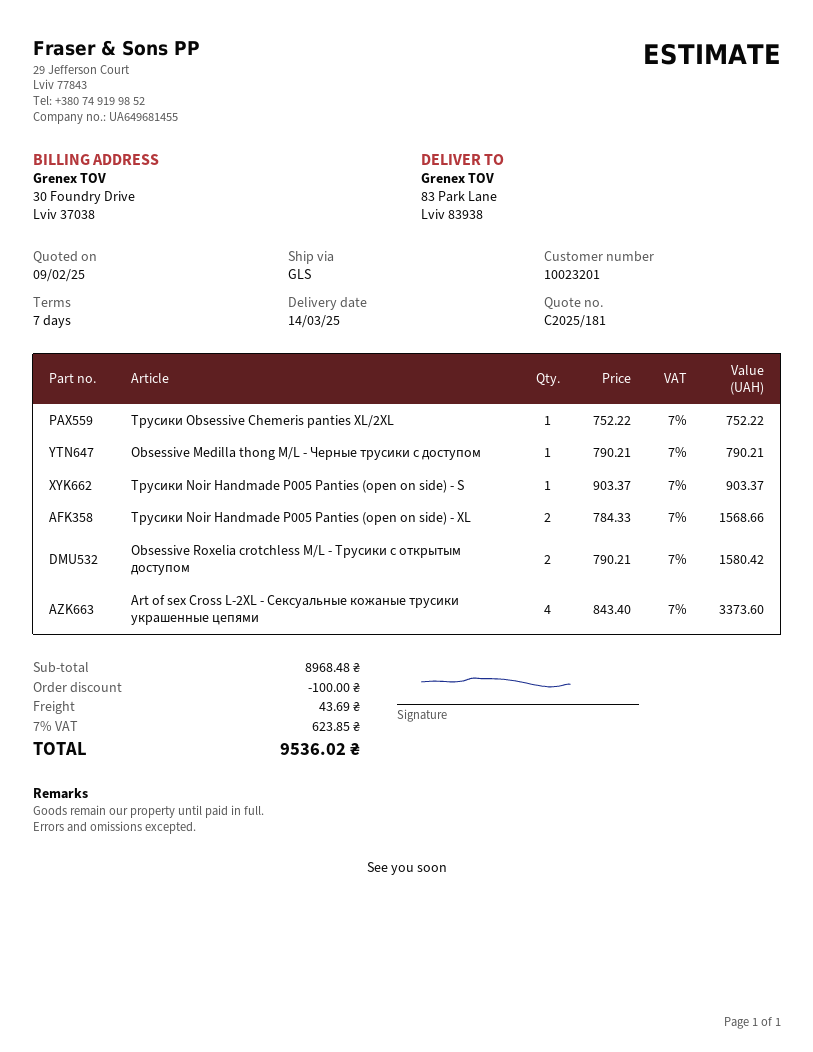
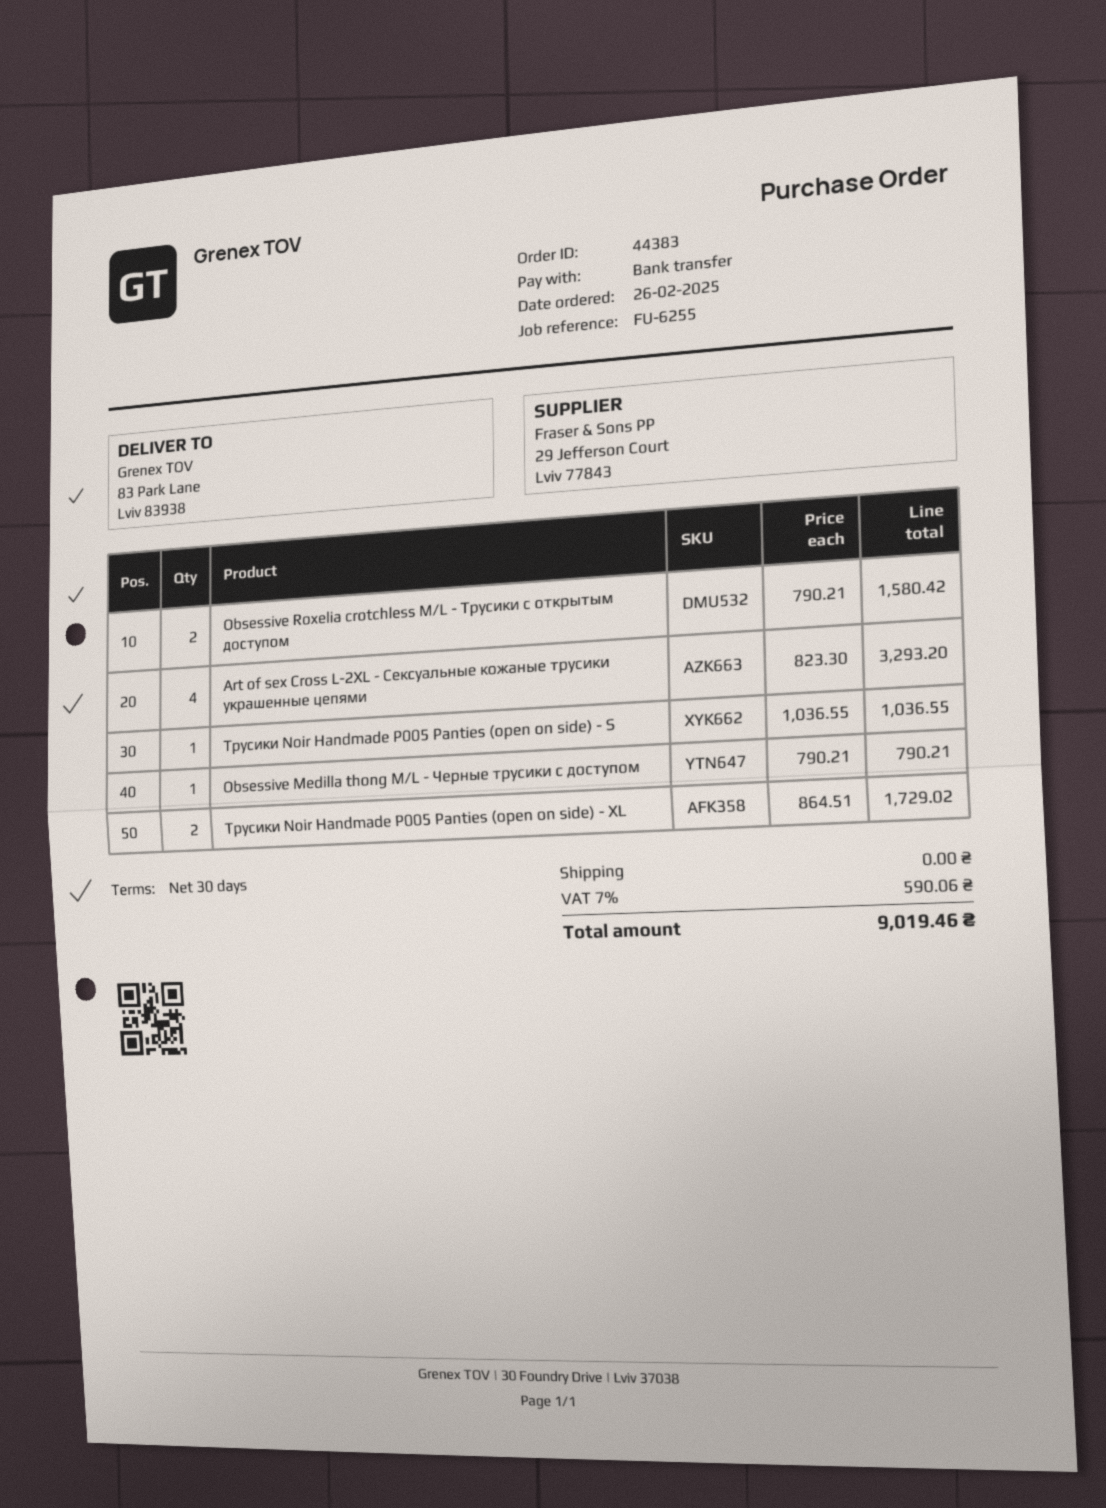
payment terms: 7 days -> 30 days
Трусики Obsessive Chemeris panties XL/2XL: 1 x 752.22 = 752.22 -> none
Трусики Noir Handmade P005 Panties (open on side) - S: 1 x 903.37 = 903.37 -> 1 x 1036.55 = 1036.55
Трусики Noir Handmade P005 Panties (open on side) - XL: 2 x 784.33 = 1568.66 -> 2 x 864.51 = 1729.02
Art of sex Cross L-2XL - Сексуальные кожаные трусики украшенные цепями: 4 x 843.40 = 3373.60 -> 4 x 823.30 = 3293.20
discount: 100.00 -> none
shipping: 43.69 -> 0.00
tax: 7% = 623.85 -> 7% = 590.06
total: 9536.02 -> 9019.46

